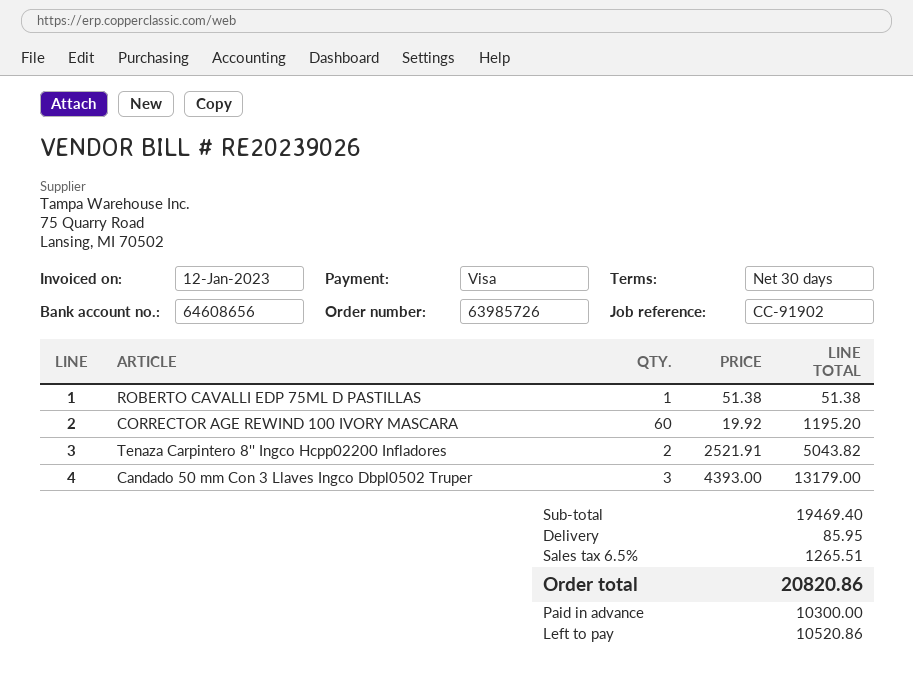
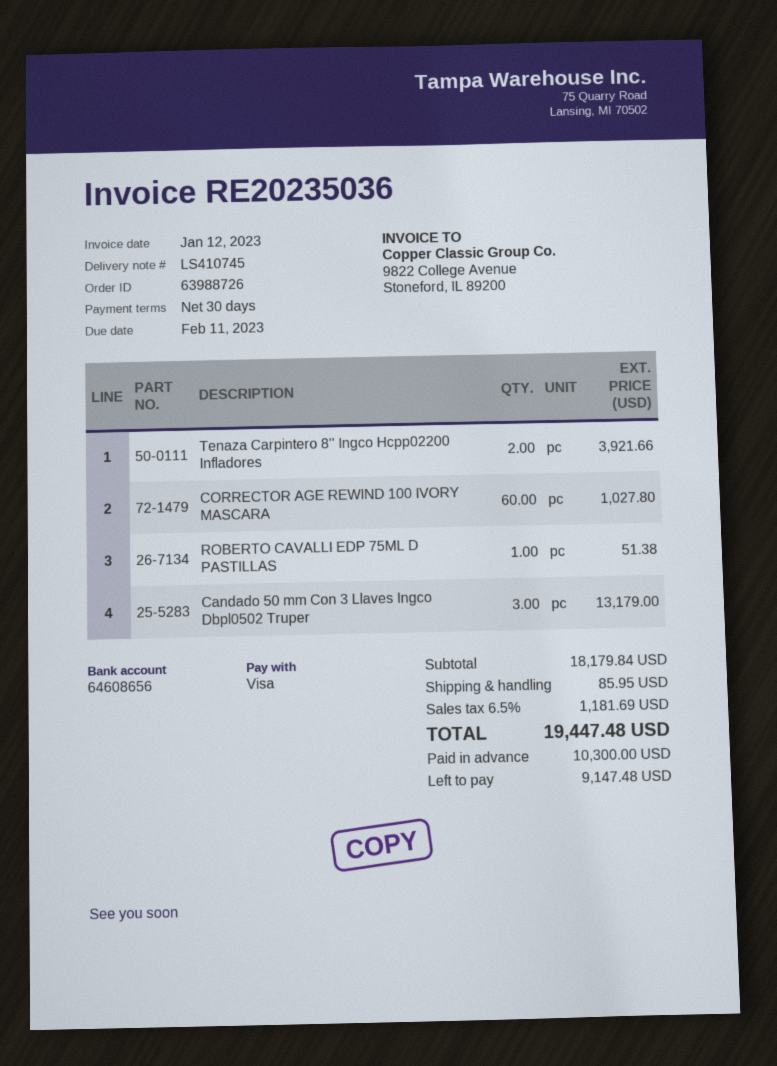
order number: 63985726 -> 63988726
invoice number: RE20239026 -> RE20235036
CORRECTOR AGE REWIND 100 IVORY MASCARA: 60 for 1195.20 -> 60 for 1027.80
Tenaza Carpintero 8'' Ingco Hcpp02200 Infladores: 2 for 5043.82 -> 2 for 3921.66
subtotal: 19469.40 -> 18179.84
tax: 6.5% = 1265.51 -> 6.5% = 1181.69
total: 20820.86 -> 19447.48
balance: 10520.86 -> 9147.48

